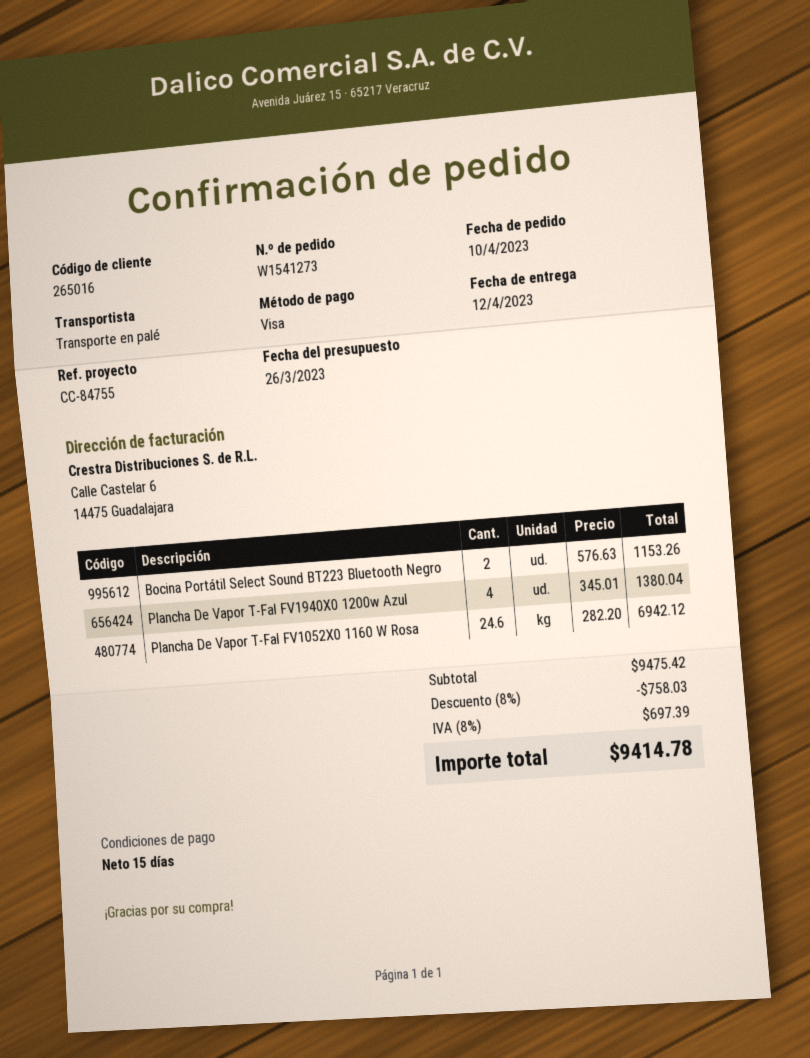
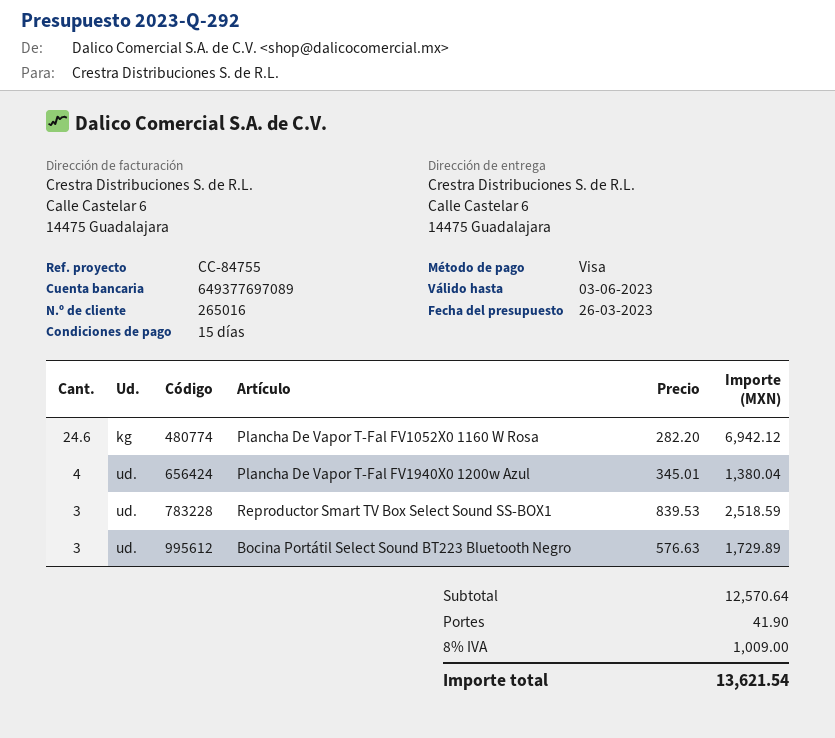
Bocina Portátil Select Sound BT223 Bluetooth Negro: 2 x 576.63 = 1153.26 -> 3 x 576.63 = 1729.89
Reproductor Smart TV Box Select Sound SS-BOX1: none -> 3 x 839.53 = 2518.59
subtotal: 9475.42 -> 12570.64
discount: 8% = 758.03 -> none
shipping: none -> 41.90
tax: 8% = 697.39 -> 8% = 1009.00
total: 9414.78 -> 13621.54

